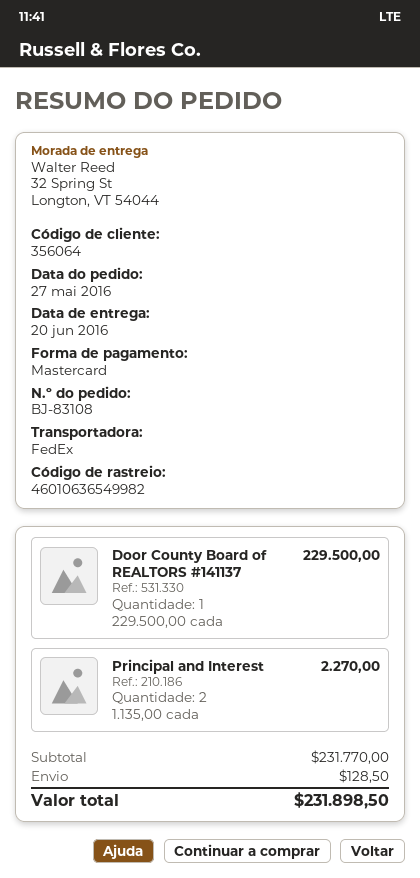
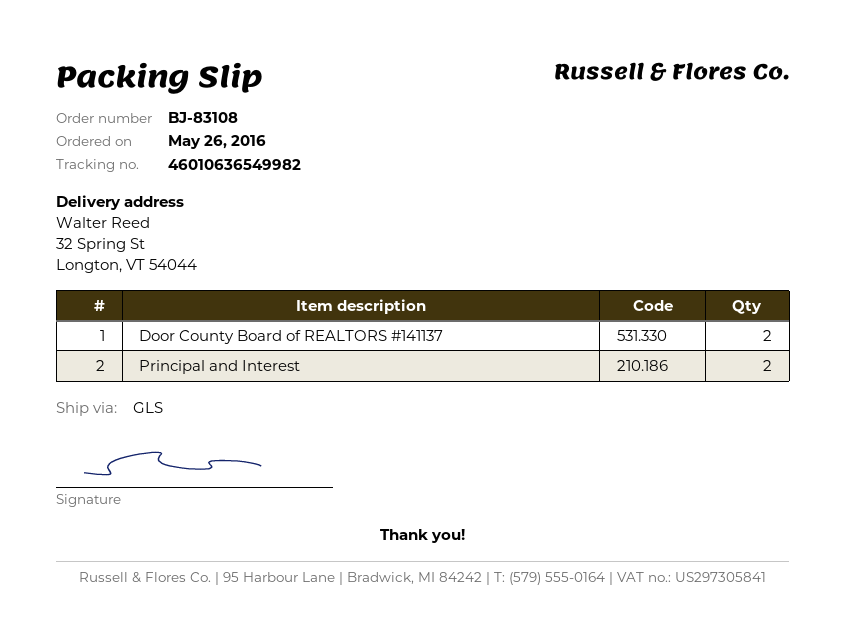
order date: 2016-05-27 -> 2016-05-26
shipping method: FedEx -> GLS
Door County Board of REALTORS #141137: 1 -> 2

